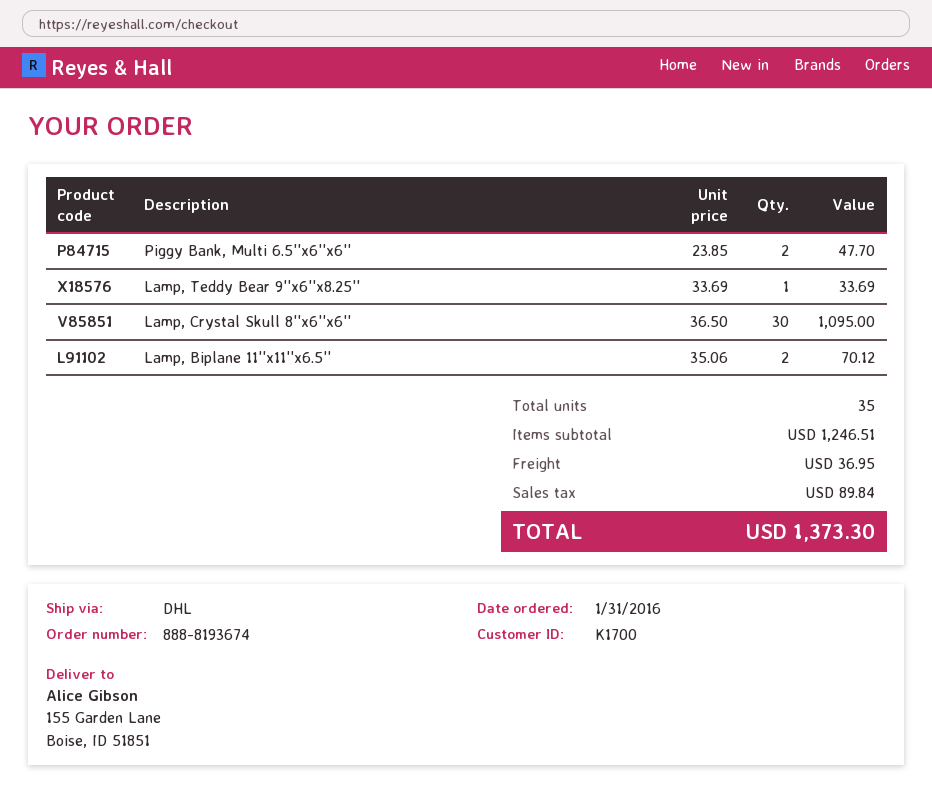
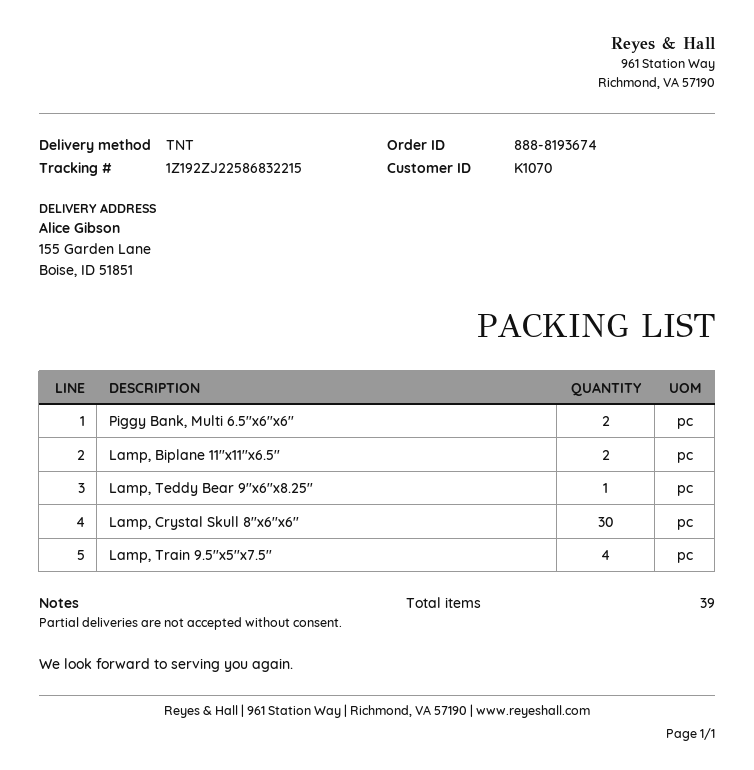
customer number: K1700 -> K1070
shipping method: DHL -> TNT
Lamp, Train 9.5''x5''x7.5'': none -> 4
total quantity: 35 -> 39

